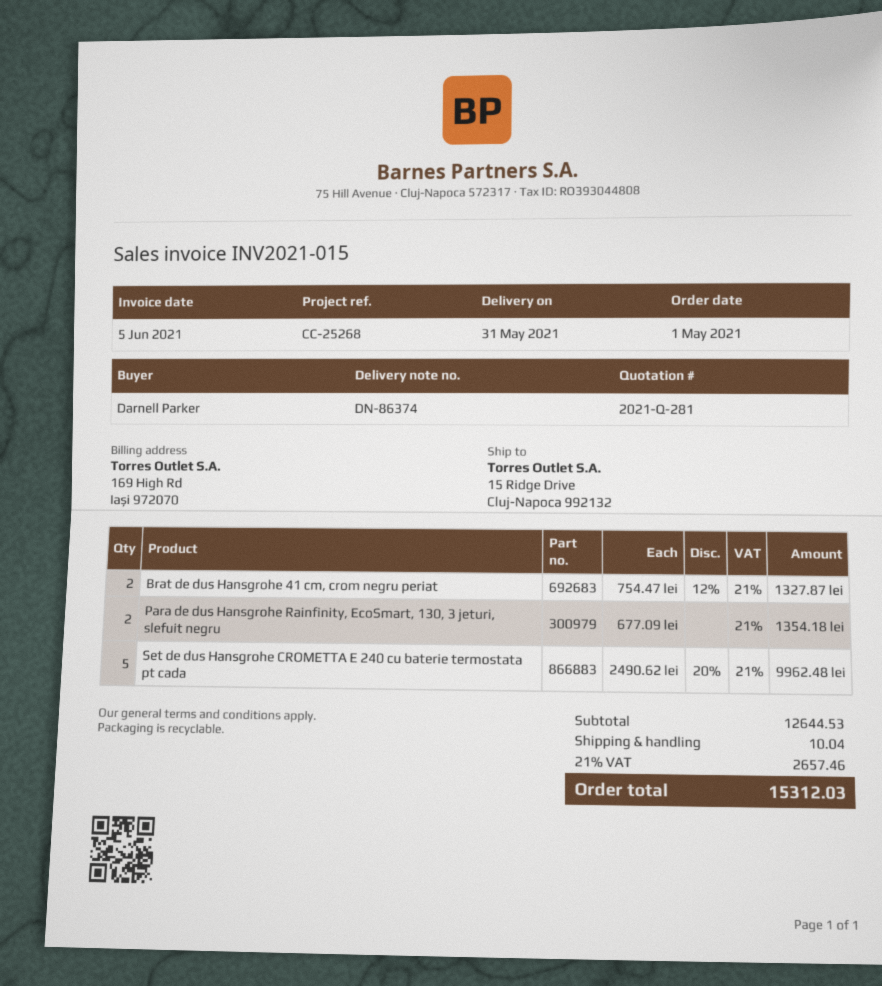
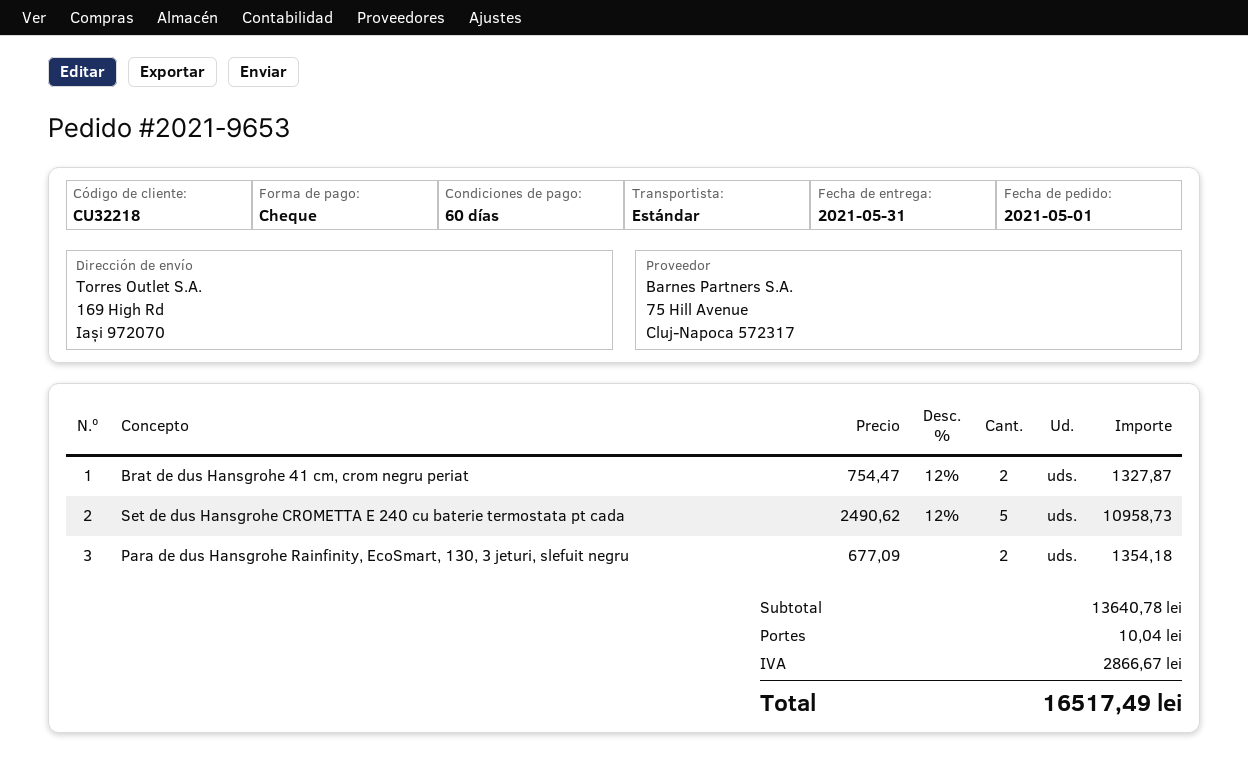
ship to: 15 Ridge Drive, Cluj-Napoca 992132 -> 169 High Rd, Iași 972070
Set de dus Hansgrohe CROMETTA E 240 cu baterie termostata pt cada: 5 x 2490.62 - 20% = 9962.48 -> 5 x 2490.62 - 12% = 10958.73
subtotal: 12644.53 -> 13640.78
tax: 2657.46 -> 2866.67
total: 15312.03 -> 16517.49

